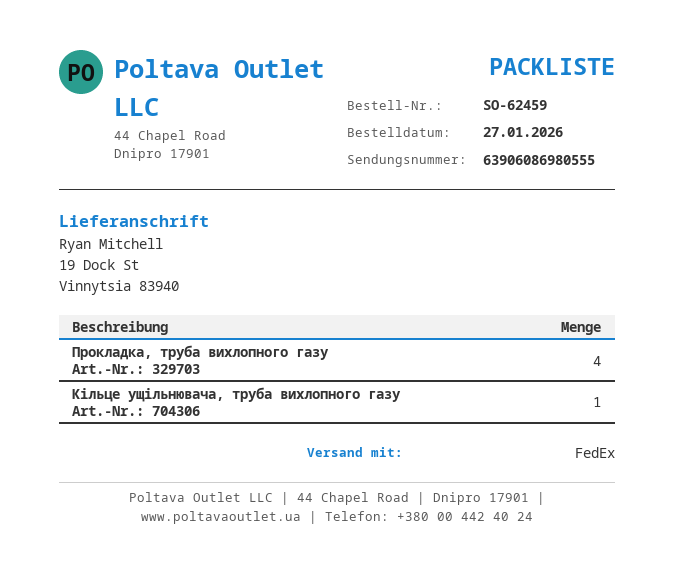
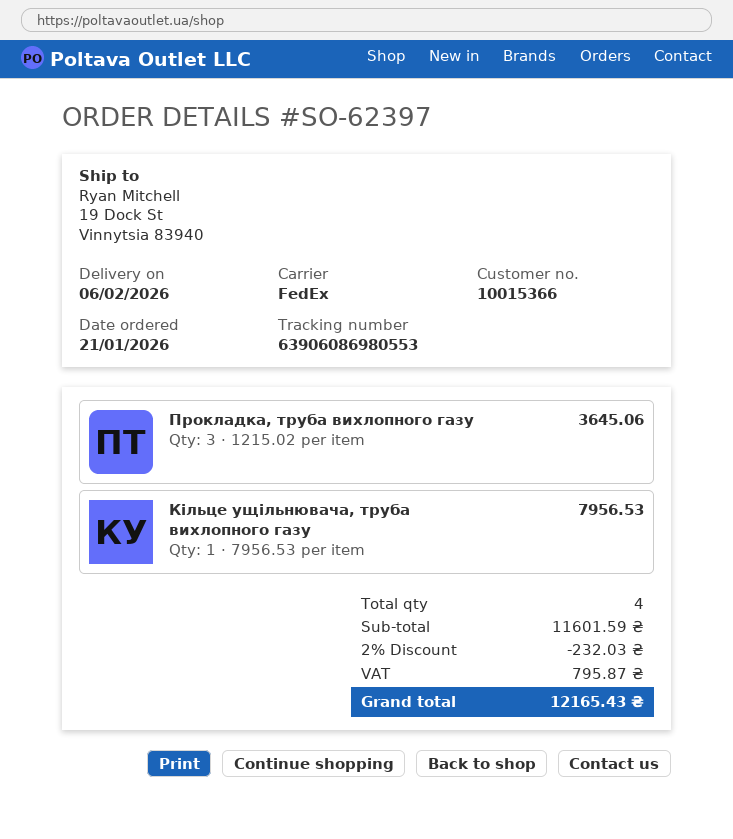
order number: SO-62459 -> SO-62397
order date: 2026-01-27 -> 2026-01-21
tracking number: 63906086980555 -> 63906086980553
Прокладка, труба вихлопного газу: 4 -> 3

